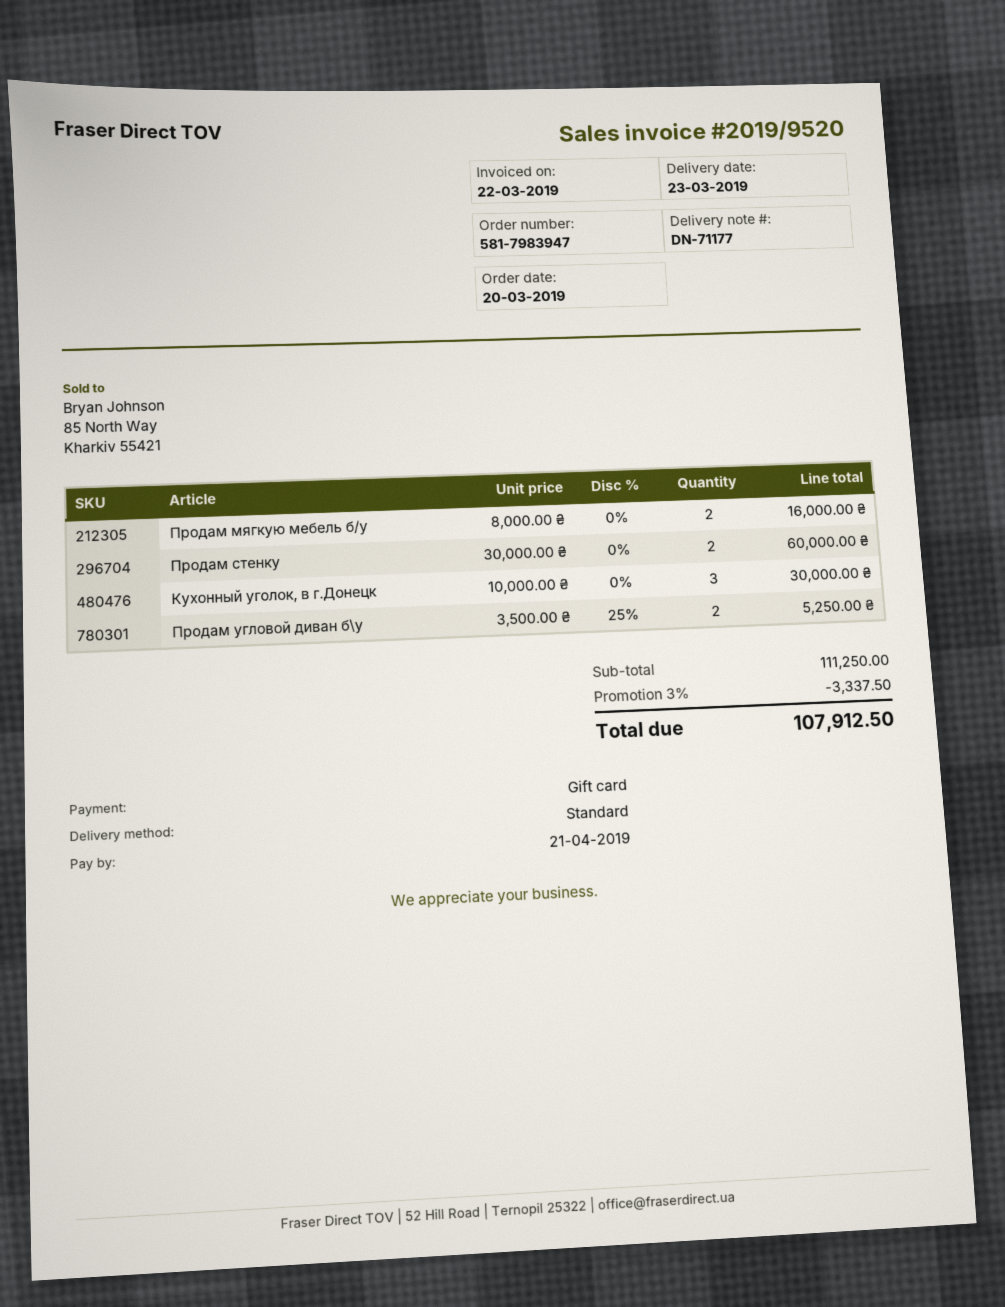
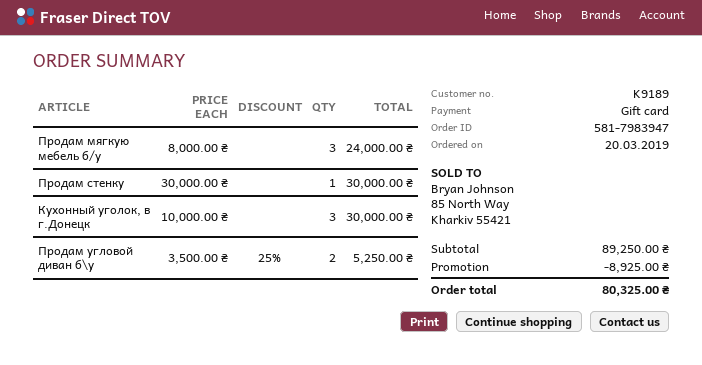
Продам мягкую мебель б/у: 2 x 8000.00 = 16000.00 -> 3 x 8000.00 = 24000.00
Продам стенку: 2 x 30000.00 = 60000.00 -> 1 x 30000.00 = 30000.00
subtotal: 111250.00 -> 89250.00
discount: 3337.50 -> 8925.00
total: 107912.50 -> 80325.00

